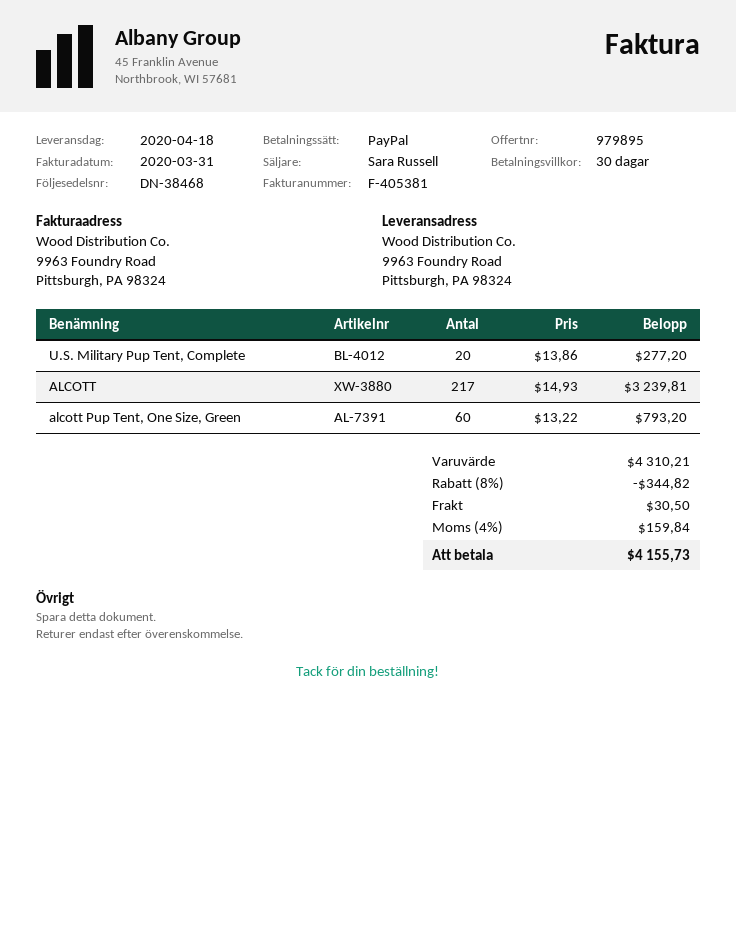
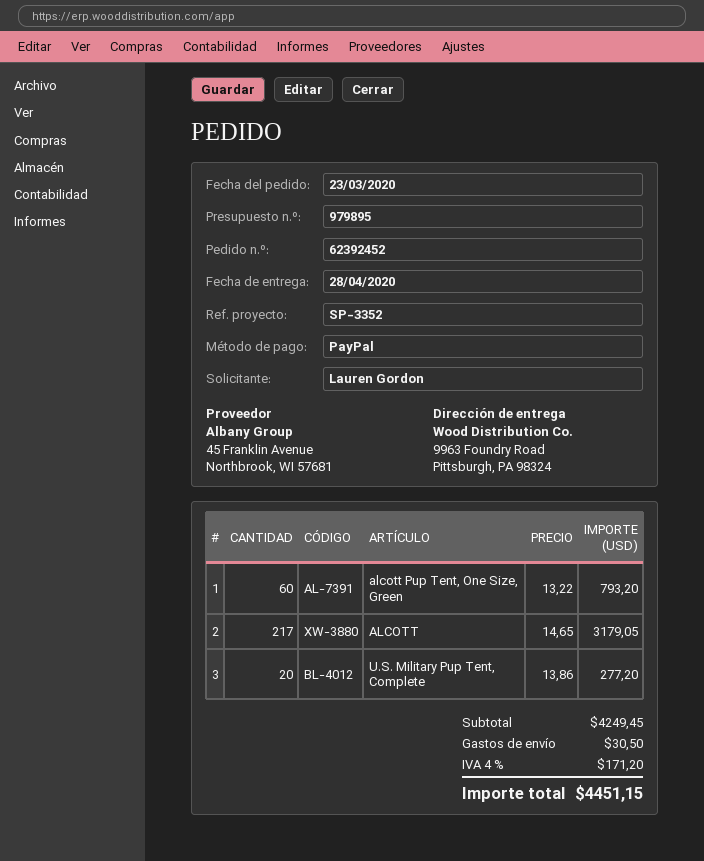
delivery date: 2020-04-18 -> 2020-04-28
ALCOTT: 217 x 14.93 = 3239.81 -> 217 x 14.65 = 3179.05
subtotal: 4310.21 -> 4249.45
discount: 8% = 344.82 -> none
tax: 4% = 159.84 -> 4% = 171.20
total: 4155.73 -> 4451.15

